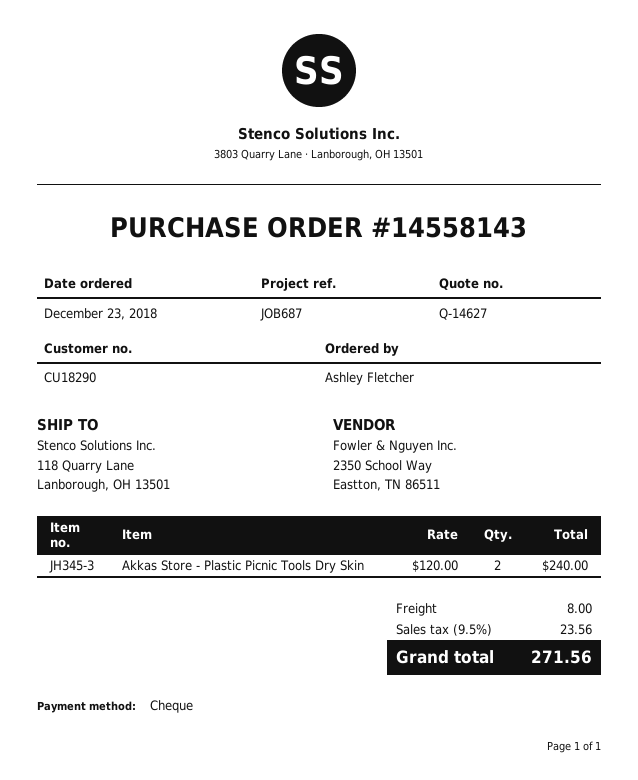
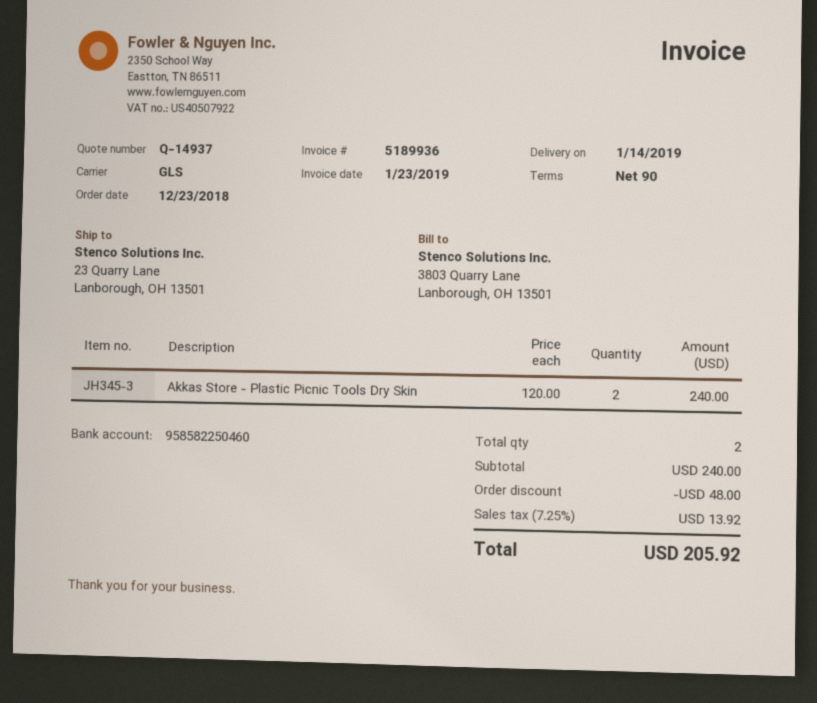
quote number: Q-14627 -> Q-14937
ship to: 118 Quarry Lane, Lanborough, OH 13501 -> 23 Quarry Lane, Lanborough, OH 13501
discount: none -> 48.00
shipping: 8.00 -> none
tax: 9.5% = 23.56 -> 7.25% = 13.92
total: 271.56 -> 205.92

